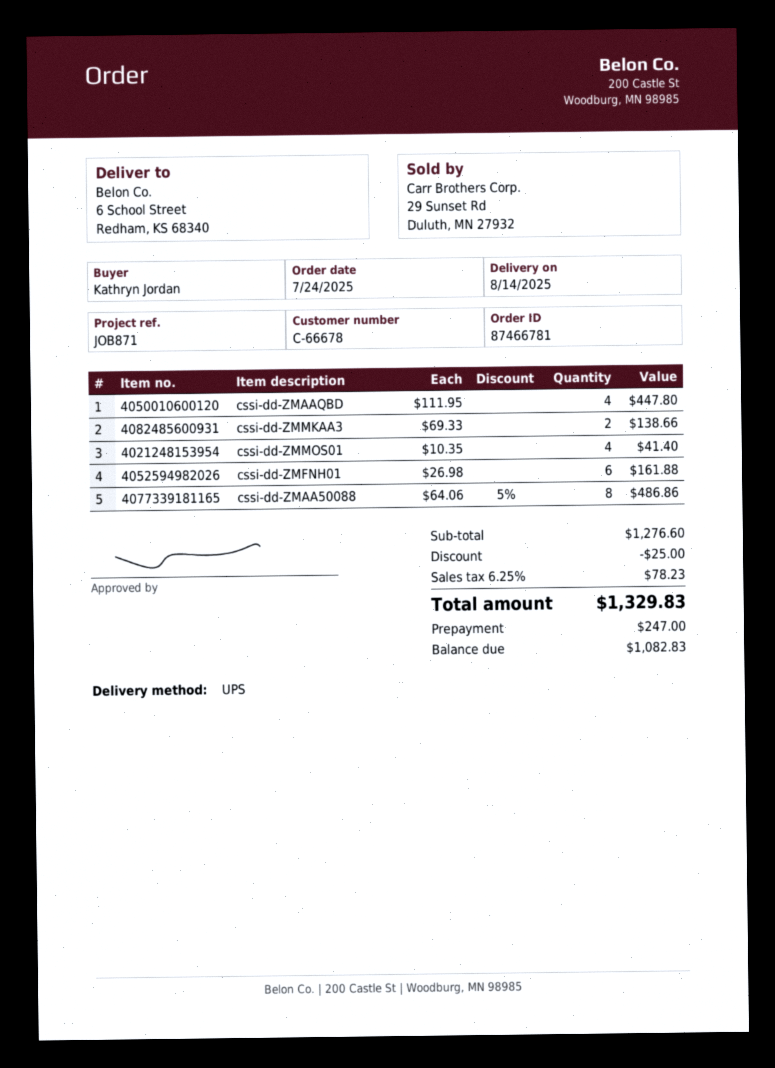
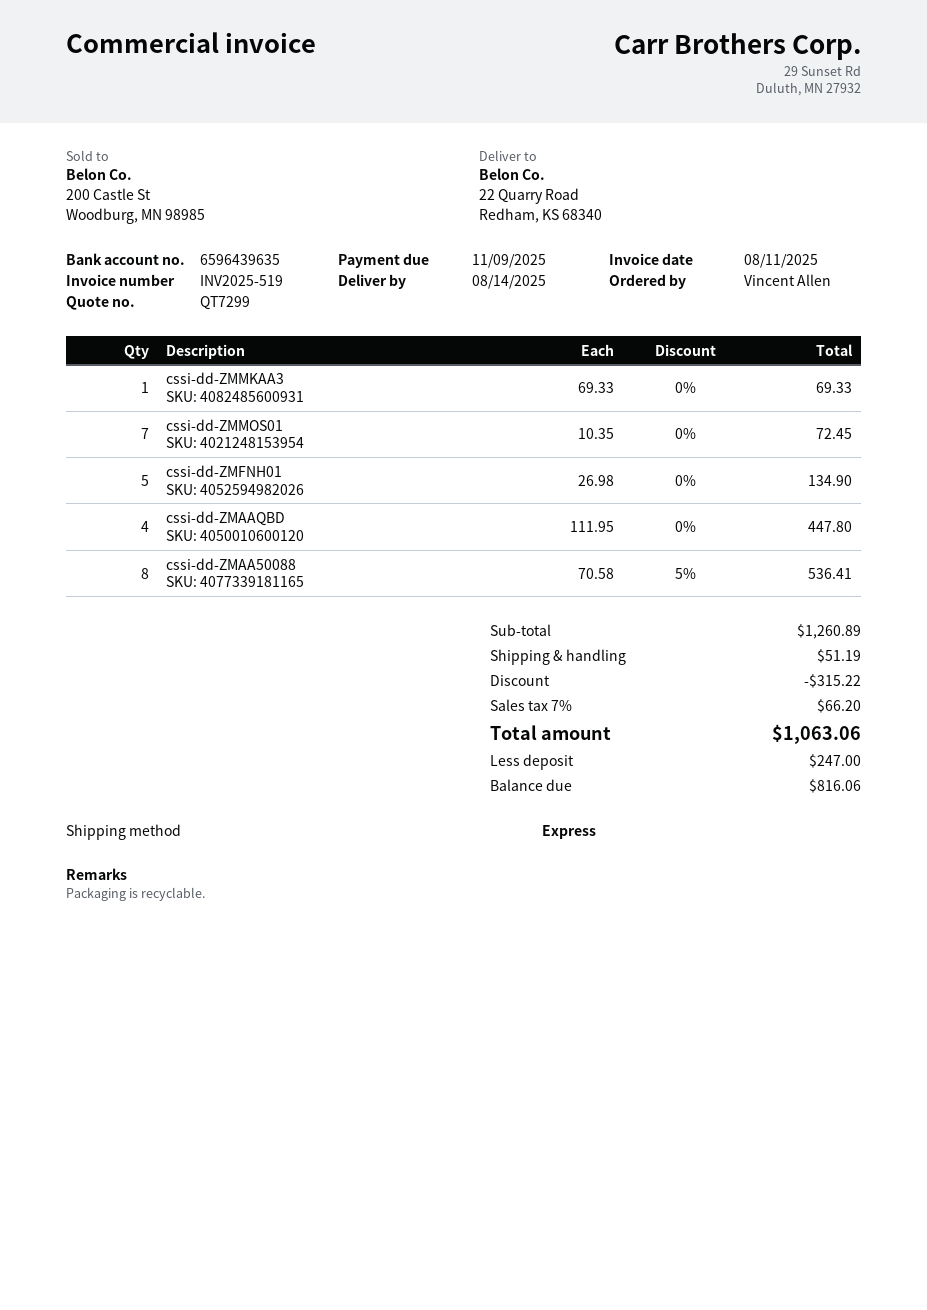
ordered by: Kathryn Jordan -> Vincent Allen
shipping method: UPS -> express
ship to: 6 School Street, Redham, KS 68340 -> 22 Quarry Road, Redham, KS 68340
cssi-dd-ZMMKAA3: 2 x 69.33 = 138.66 -> 1 x 69.33 = 69.33
cssi-dd-ZMMOS01: 4 x 10.35 = 41.40 -> 7 x 10.35 = 72.45
cssi-dd-ZMFNH01: 6 x 26.98 = 161.88 -> 5 x 26.98 = 134.90
cssi-dd-ZMAA50088: 8 x 64.06 - 5% = 486.86 -> 8 x 70.58 - 5% = 536.41
subtotal: 1276.60 -> 1260.89
discount: 25.00 -> 315.22
shipping: none -> 51.19
tax: 6.25% = 78.23 -> 7% = 66.20
total: 1329.83 -> 1063.06
balance: 1082.83 -> 816.06

